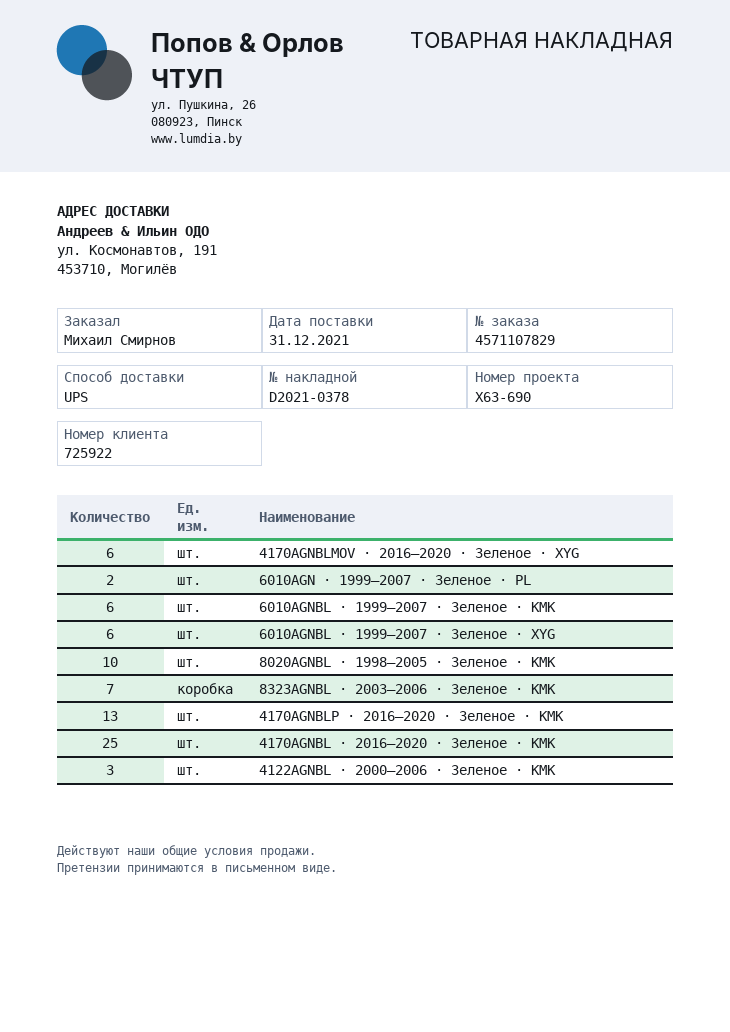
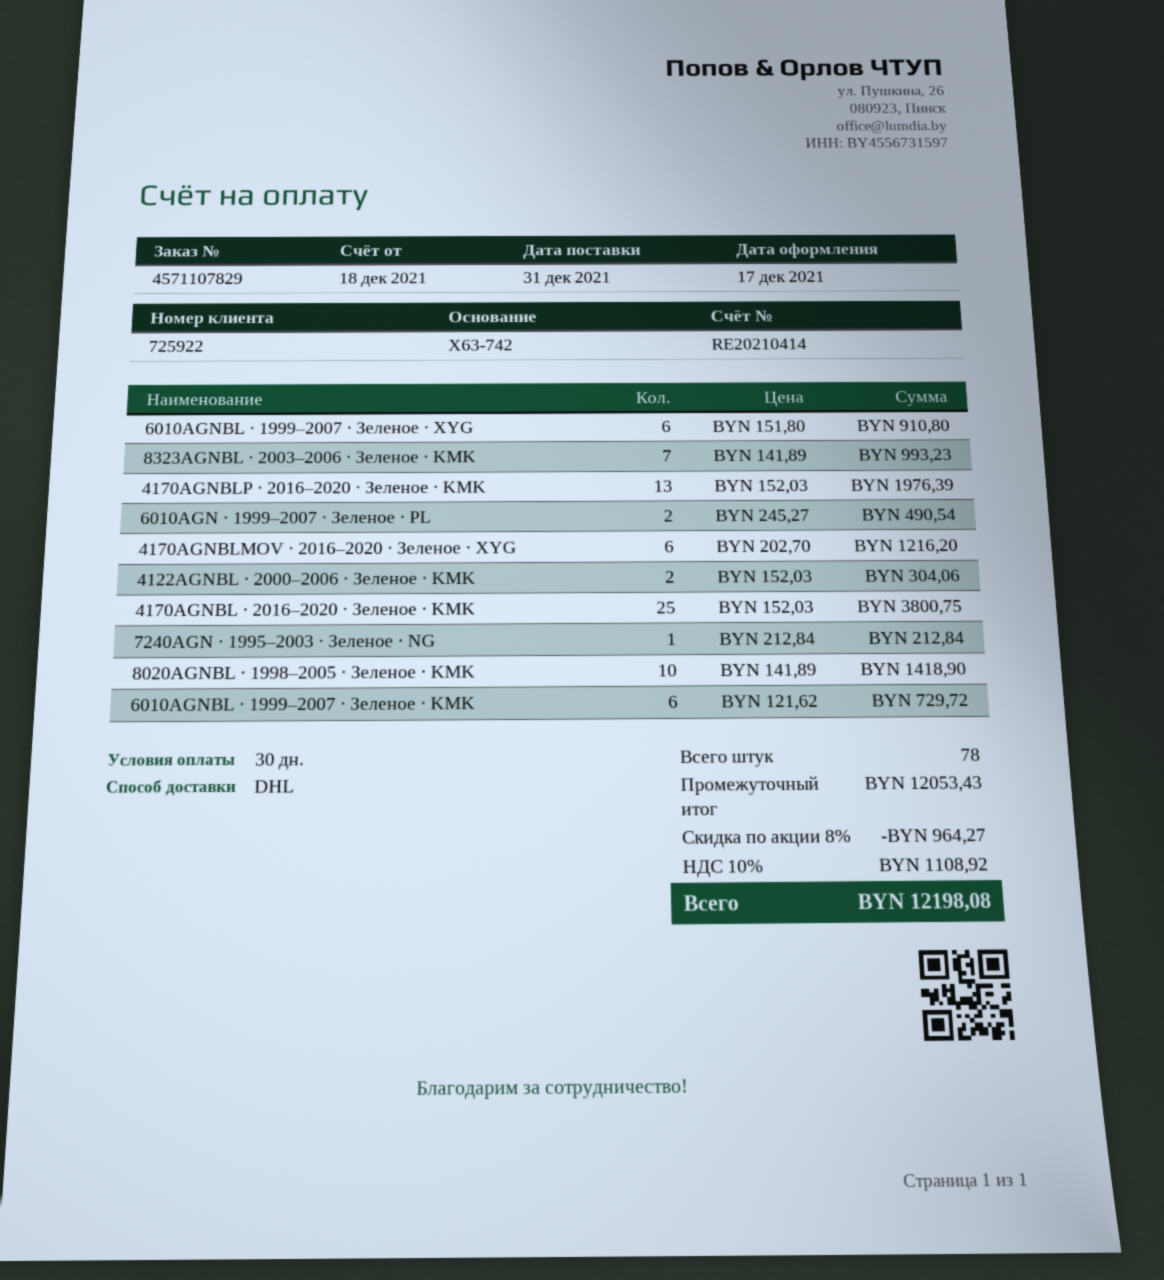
reference: X63-690 -> X63-742
shipping method: UPS -> DHL
4122AGNBL · 2000–2006 · Зеленое · KMK: 3 -> 2
7240AGN · 1995–2003 · Зеленое · NG: none -> 1

